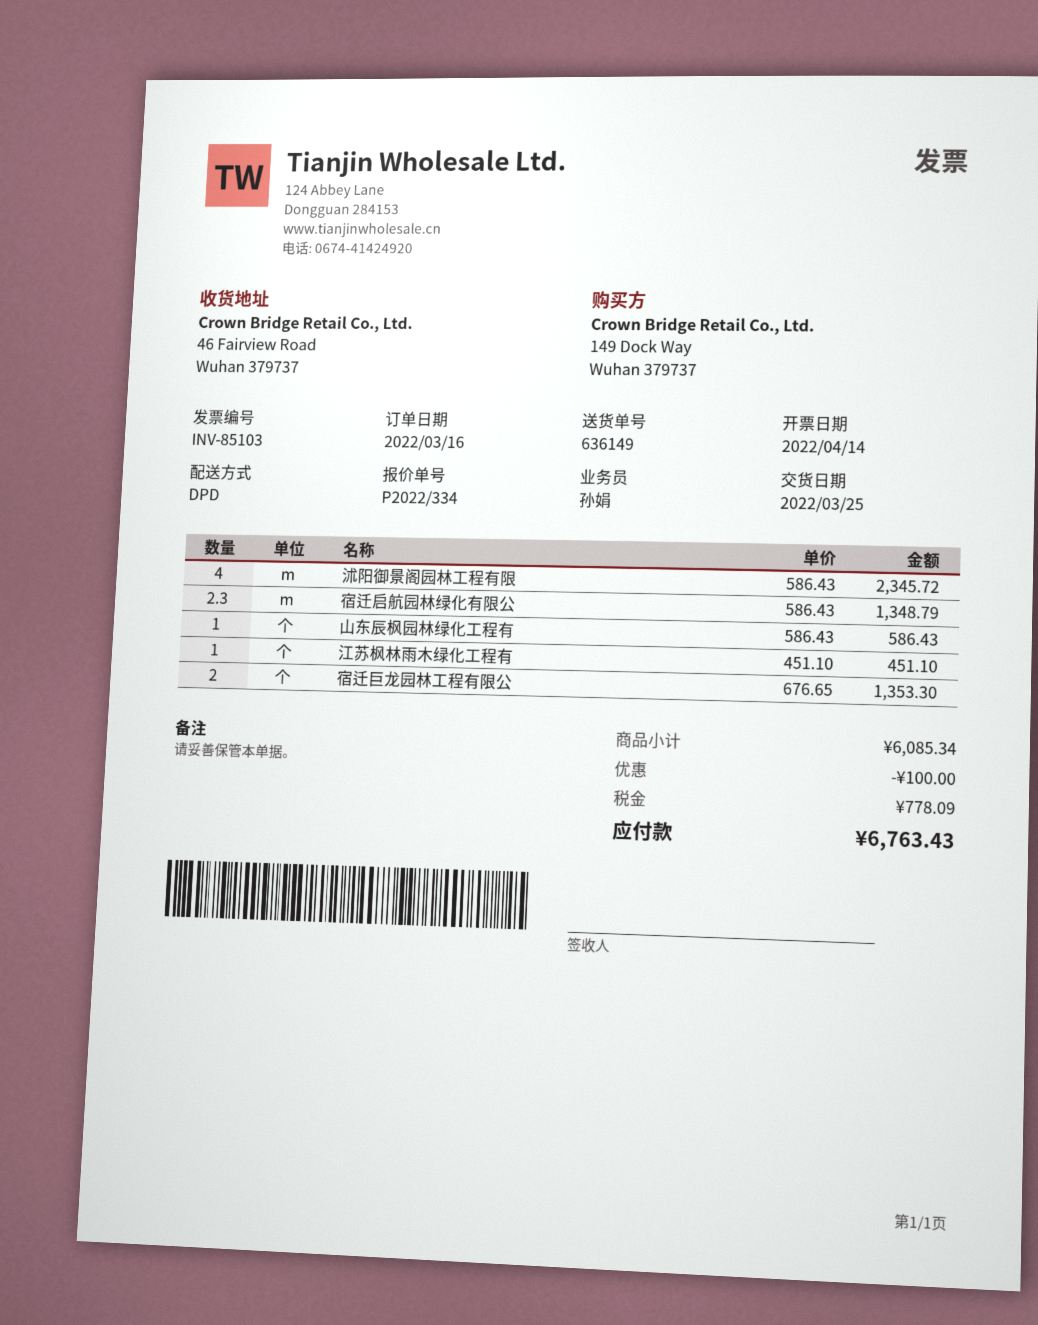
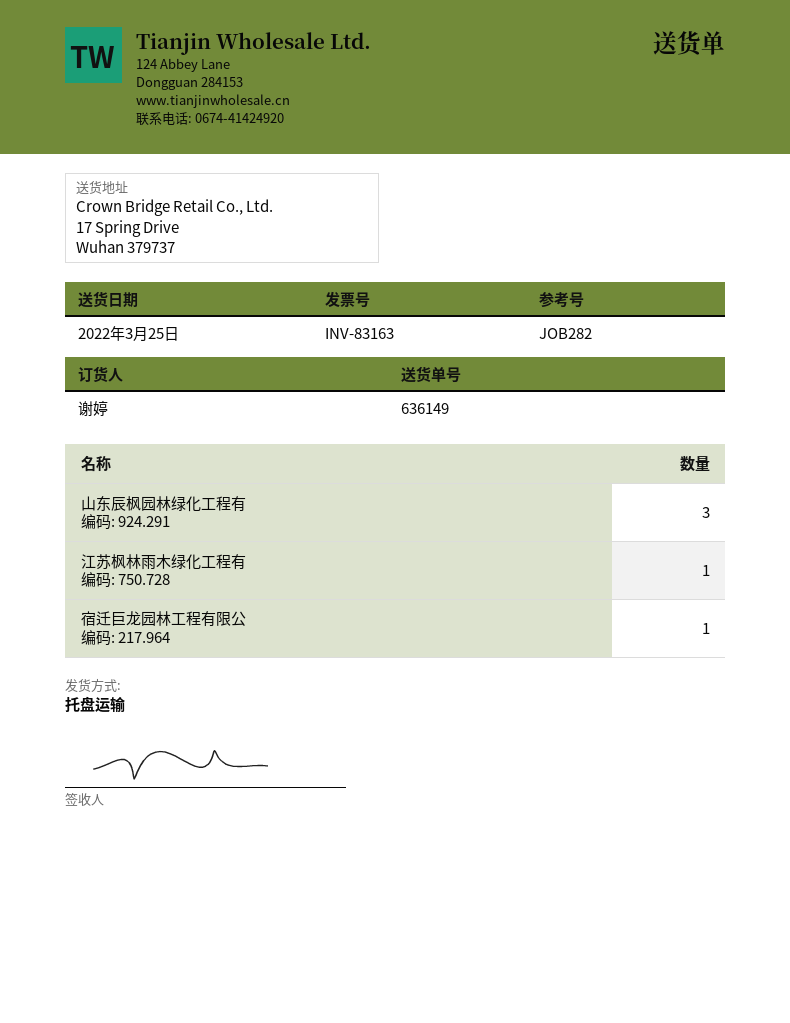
invoice number: INV-85103 -> INV-83163
shipping method: DPD -> pallet freight
ship to: 46 Fairview Road, Wuhan 379737 -> 17 Spring Drive, Wuhan 379737
沭阳御景阁园林工程有限: 4 -> none
宿迁启航园林绿化有限公: 2.3 -> none
山东辰枫园林绿化工程有: 1 -> 3
宿迁巨龙园林工程有限公: 2 -> 1

